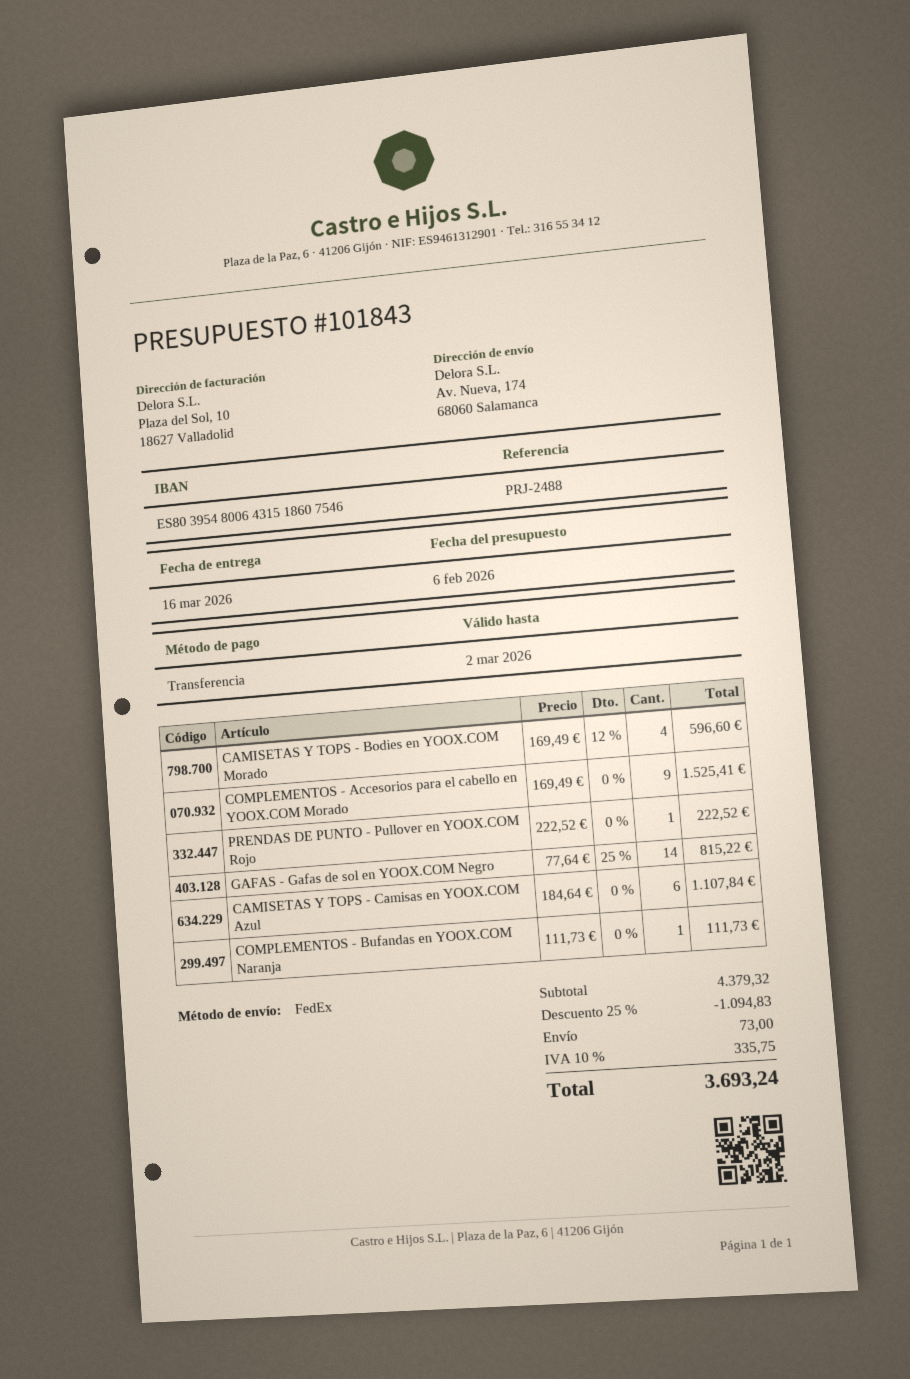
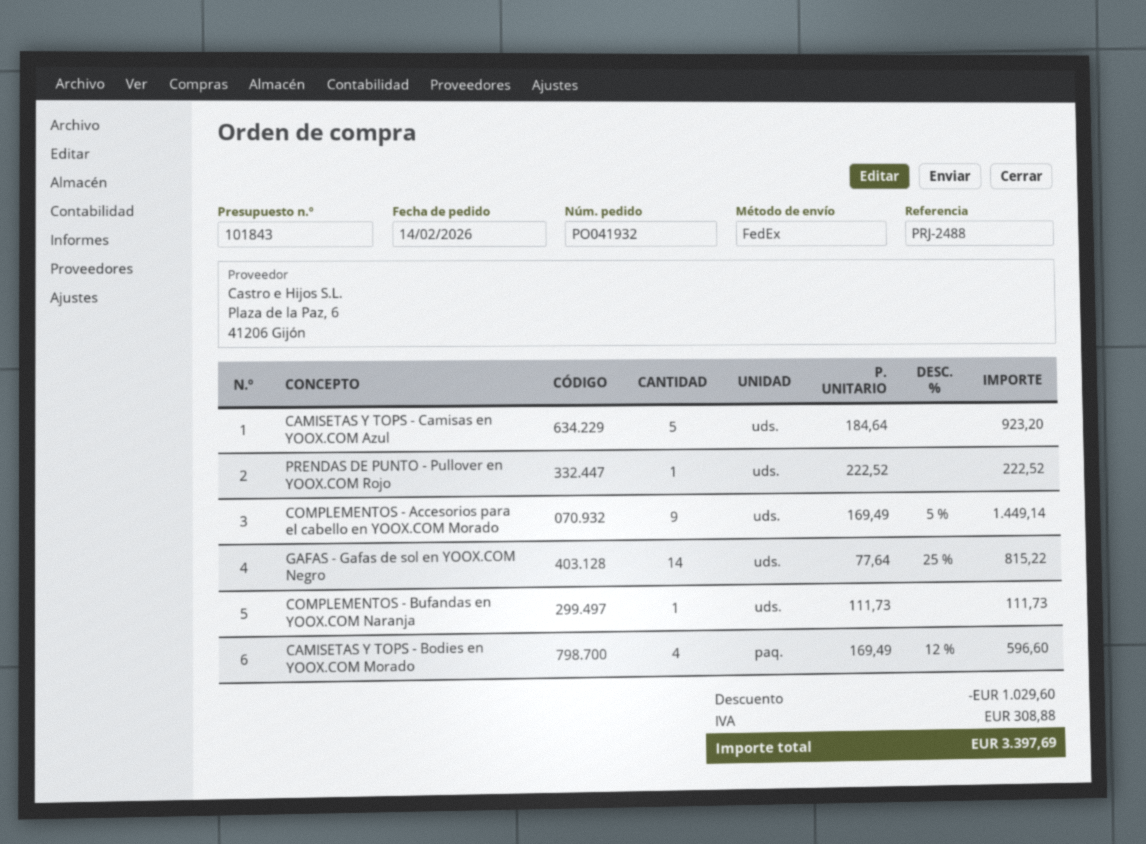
COMPLEMENTOS - Accesorios para el cabello en YOOX.COM Morado: 9 x 169.49 = 1525.41 -> 9 x 169.49 - 5% = 1449.14
CAMISETAS Y TOPS - Camisas en YOOX.COM Azul: 6 x 184.64 = 1107.84 -> 5 x 184.64 = 923.20
discount: 1094.83 -> 1029.60
shipping: 73.00 -> none
tax: 335.75 -> 308.88
total: 3693.24 -> 3397.69

